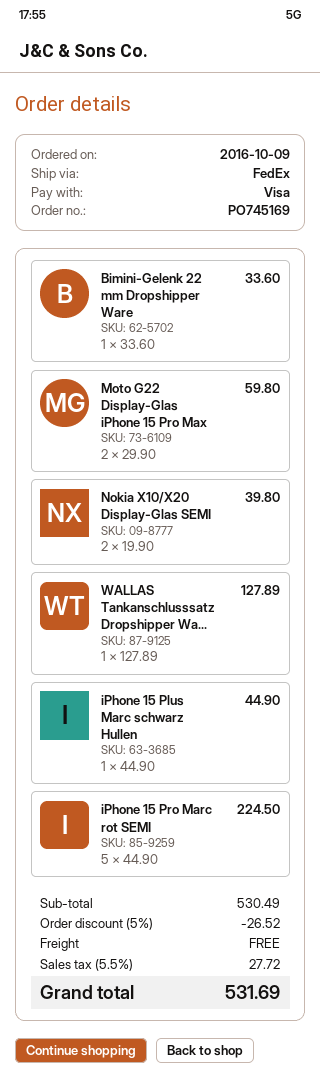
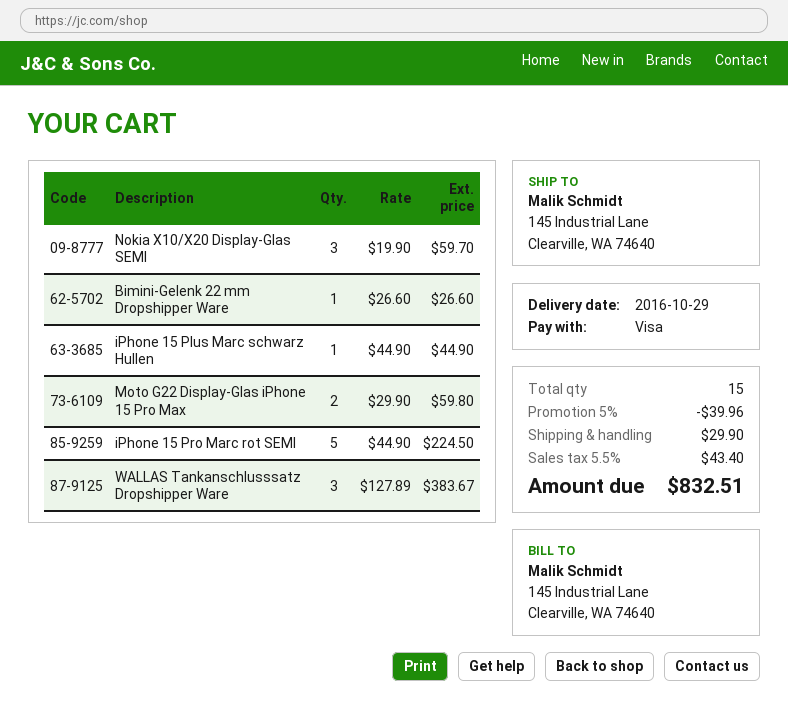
Bimini-Gelenk 22 mm Dropshipper Ware: 1 x 33.60 = 33.60 -> 1 x 26.60 = 26.60
Nokia X10/X20 Display-Glas SEMI: 2 x 19.90 = 39.80 -> 3 x 19.90 = 59.70
WALLAS Tankanschlusssatz Dropshipper Wa...: 1 x 127.89 = 127.89 -> 3 x 127.89 = 383.67
discount: 5% = 26.52 -> 5% = 39.96
shipping: 0.00 -> 29.90
tax: 5.5% = 27.72 -> 5.5% = 43.40
total: 531.69 -> 832.51

